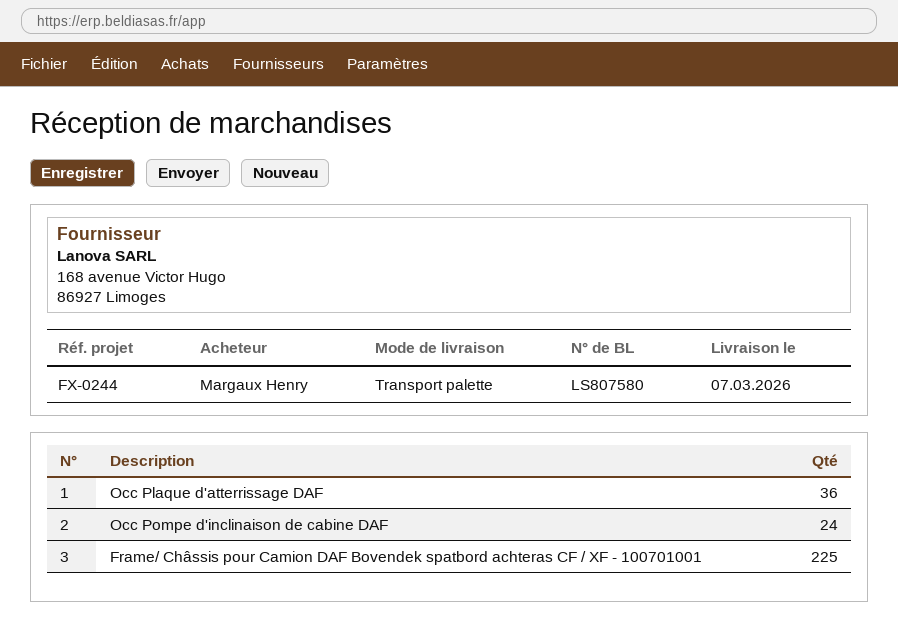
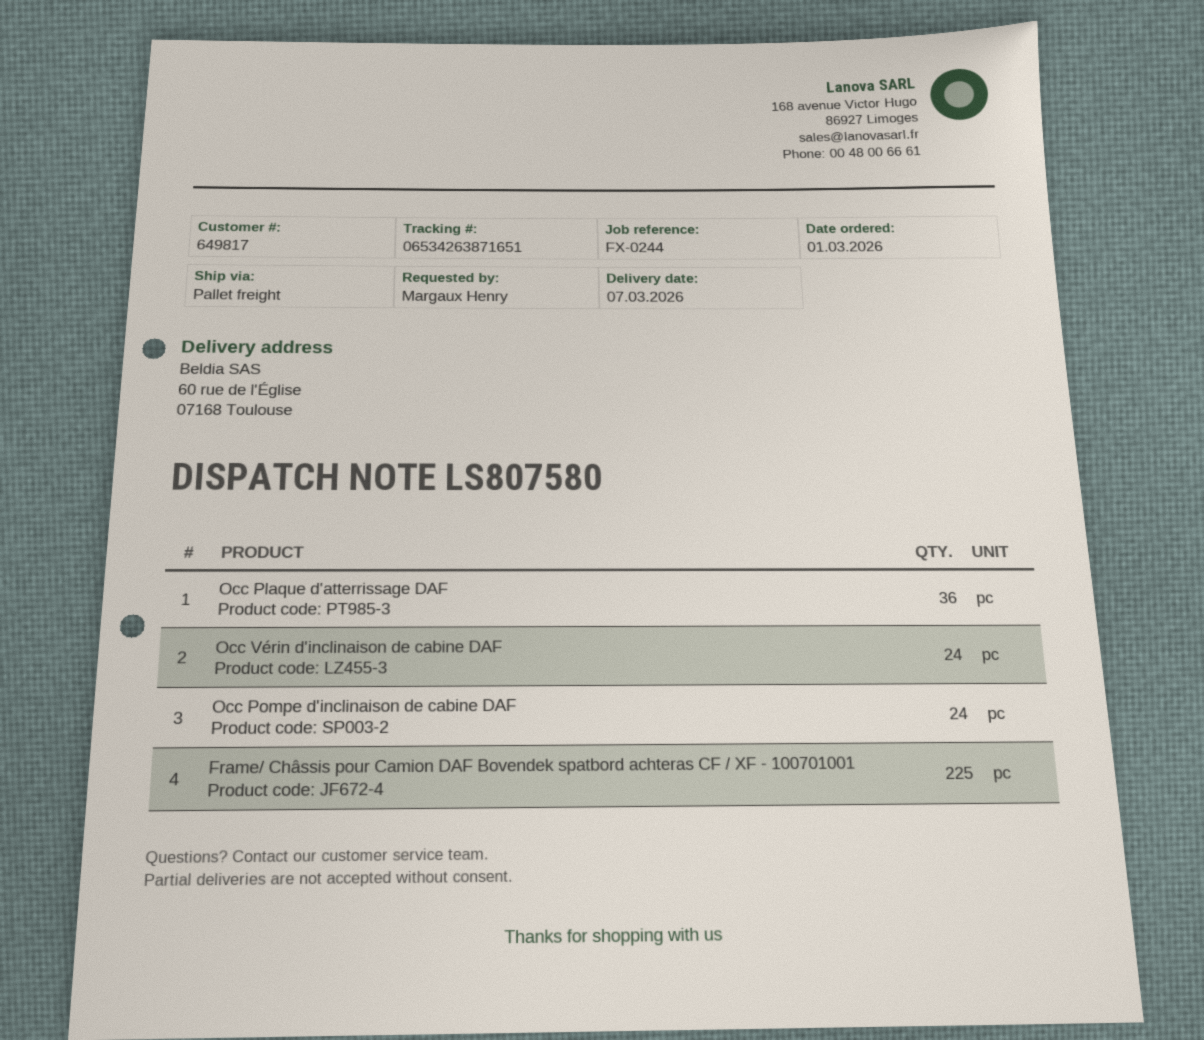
Occ Vérin d'inclinaison de cabine DAF: none -> 24

